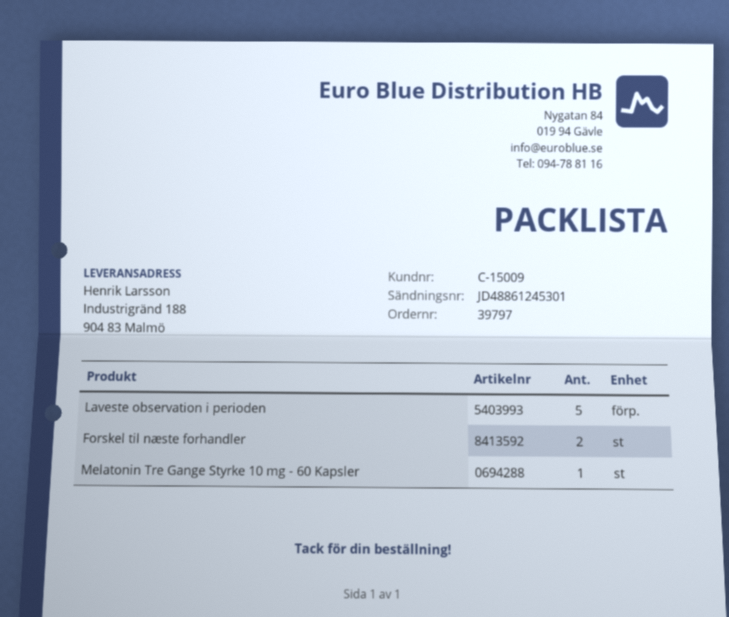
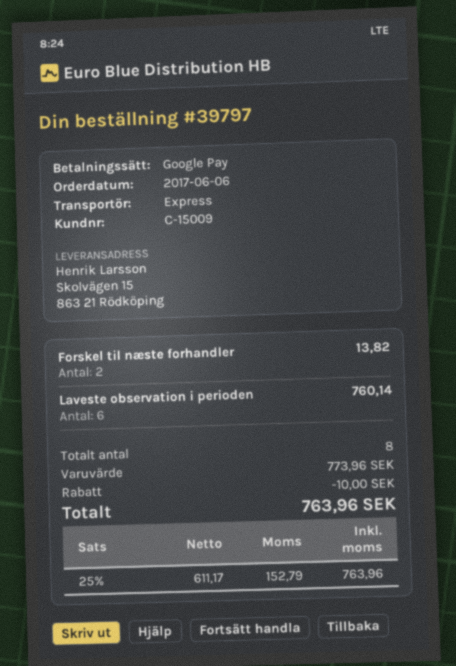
ship to: Industrigränd 188, 904 83 Malmö -> Skolvägen 15, 863 21 Rödköping
Laveste observation i perioden: 5 -> 6
Melatonin Tre Gange Styrke 10 mg - 60 Kapsler: 1 -> none

